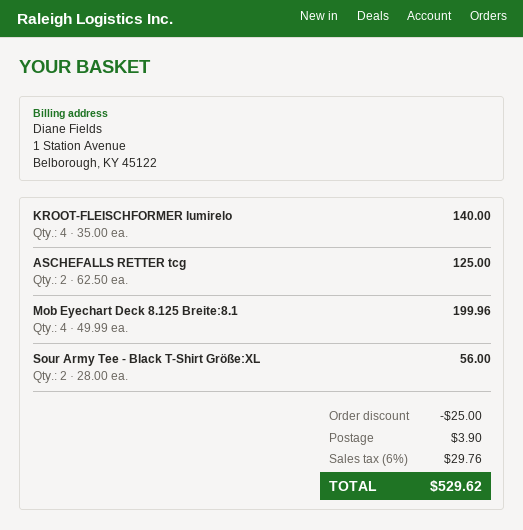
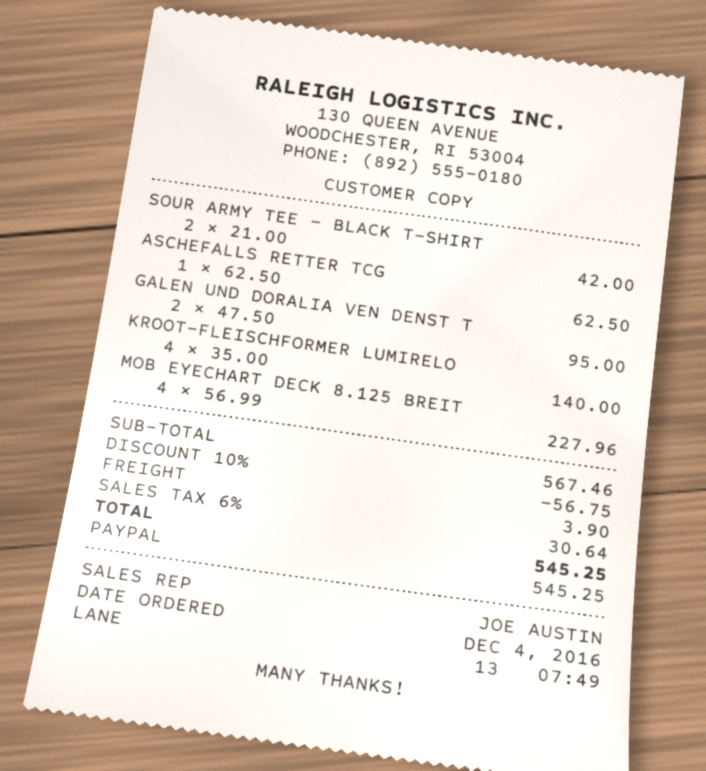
ASCHEFALLS RETTER tcg: 2 x 62.50 = 125.00 -> 1 x 62.50 = 62.50
Mob Eyechart Deck 8.125 Breite:8.1: 4 x 49.99 = 199.96 -> 4 x 56.99 = 227.96
Sour Army Tee - Black T-Shirt Größe:XL: 2 x 28.00 = 56.00 -> 2 x 21.00 = 42.00
GALEN UND DORALIA VEN DENST T: none -> 2 x 47.50 = 95.00
discount: 25.00 -> 56.75
tax: 6% = 29.76 -> 6% = 30.64
total: 529.62 -> 545.25

